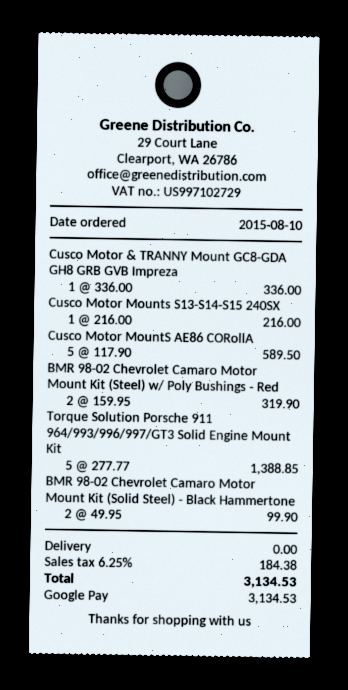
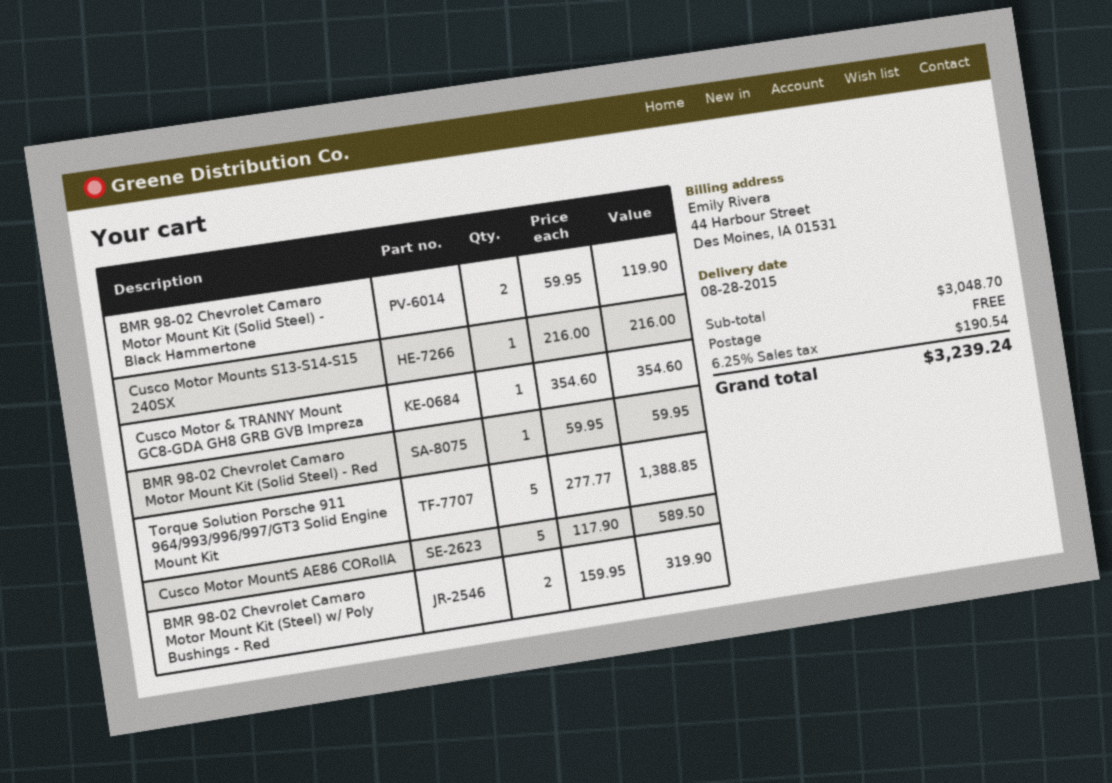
Cusco Motor & TRANNY Mount GC8-GDA GH8 GRB GVB Impreza: 1 x 336.00 = 336.00 -> 1 x 354.60 = 354.60
BMR 98-02 Chevrolet Camaro Motor Mount Kit (Solid Steel) - Black Hammertone: 2 x 49.95 = 99.90 -> 2 x 59.95 = 119.90
BMR 98-02 Chevrolet Camaro Motor Mount Kit (Solid Steel) - Red: none -> 1 x 59.95 = 59.95
tax: 6.25% = 184.38 -> 6.25% = 190.54
total: 3134.53 -> 3239.24

